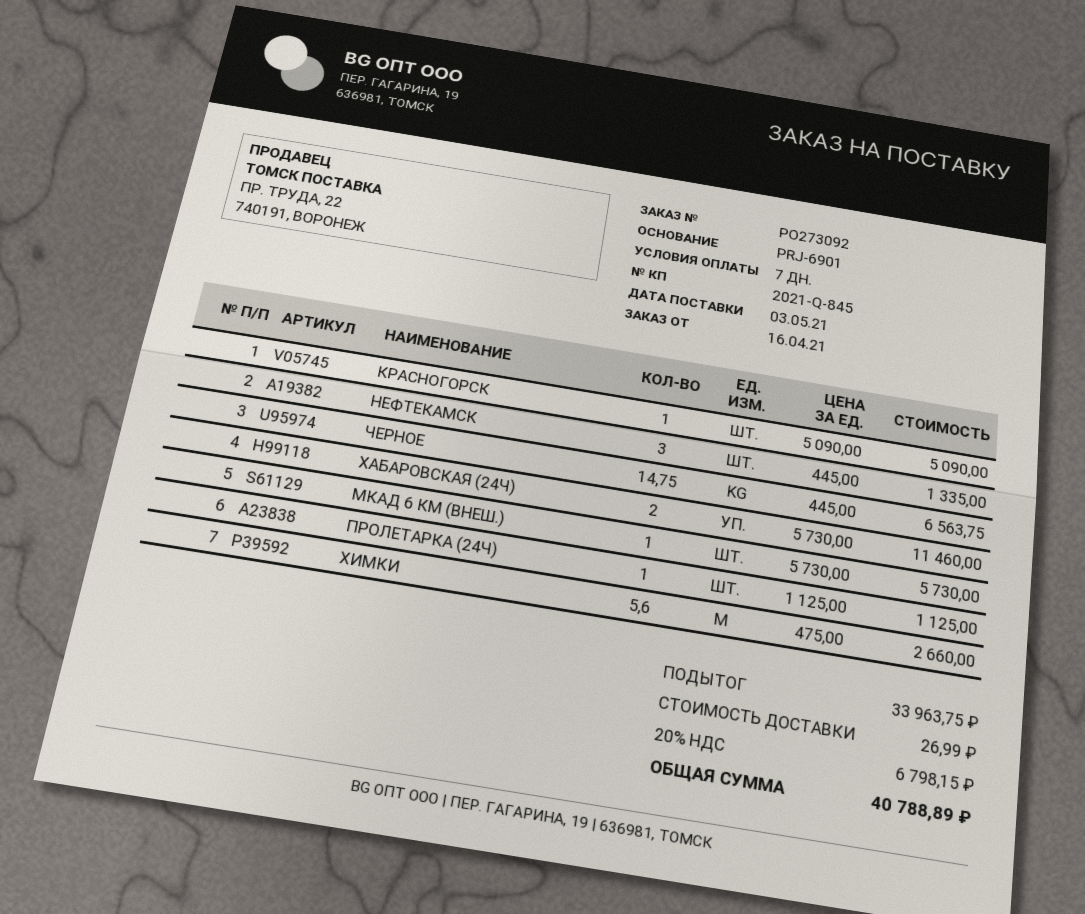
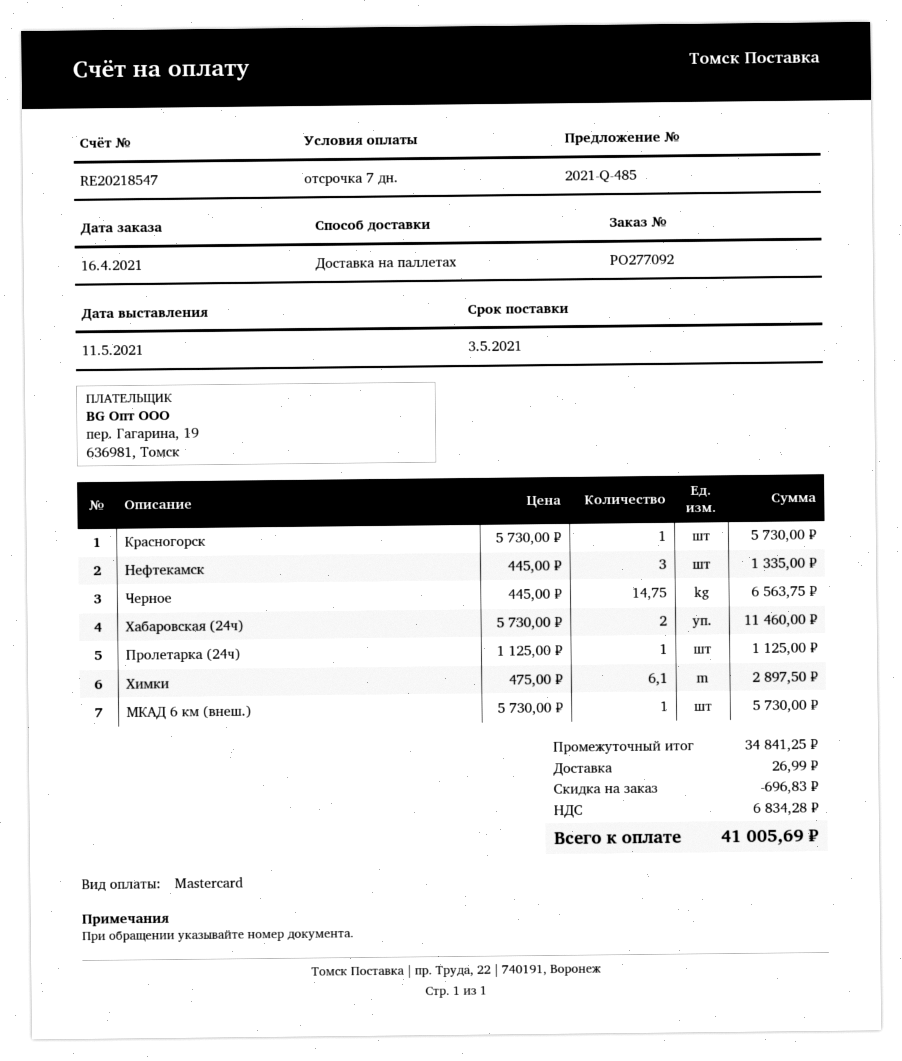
quote number: 2021-Q-845 -> 2021-Q-485
order number: PO273092 -> PO277092
КРАСНОГОРСК: 1 x 5090.00 = 5090.00 -> 1 x 5730.00 = 5730.00
ХИМКИ: 5.6 x 475.00 = 2660.00 -> 6.1 x 475.00 = 2897.50
subtotal: 33963.75 -> 34841.25
discount: none -> 696.83
tax: 6798.15 -> 6834.28
total: 40788.89 -> 41005.69

